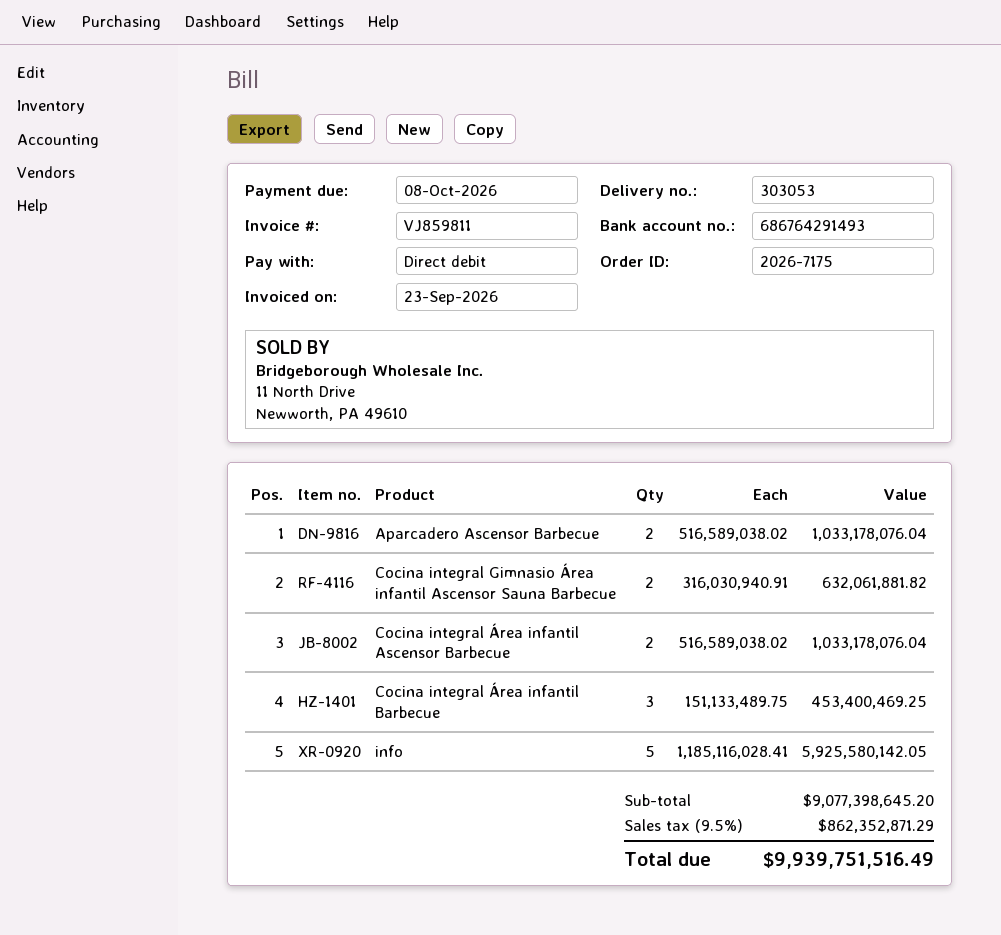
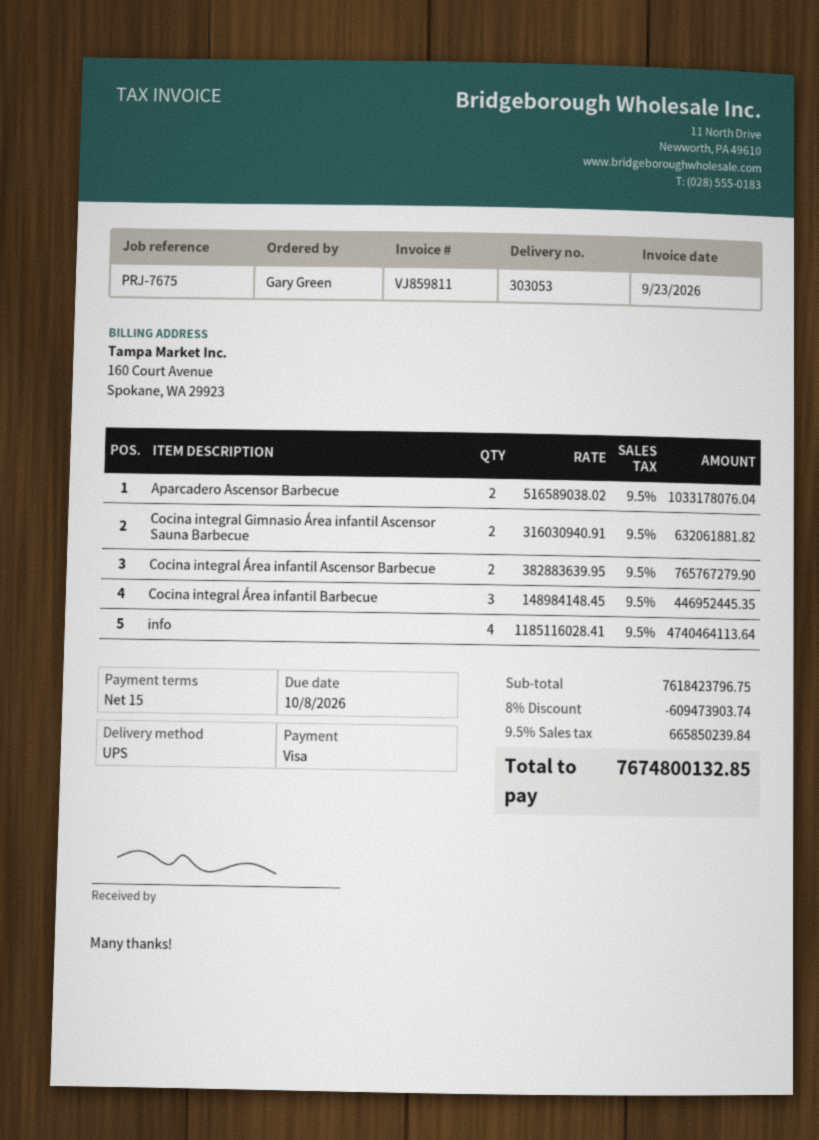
payment method: direct debit -> Visa
Cocina integral Área infantil Ascensor Barbecue: 2 x 516589038.02 = 1033178076.04 -> 2 x 382883639.95 = 765767279.90
Cocina integral Área infantil Barbecue: 3 x 151133489.75 = 453400469.25 -> 3 x 148984148.45 = 446952445.35
info: 5 x 1185116028.41 = 5925580142.05 -> 4 x 1185116028.41 = 4740464113.64
subtotal: 9077398645.20 -> 7618423796.75
discount: none -> 8% = 609473903.74
tax: 9.5% = 862352871.29 -> 9.5% = 665850239.84
total: 9939751516.49 -> 7674800132.85

